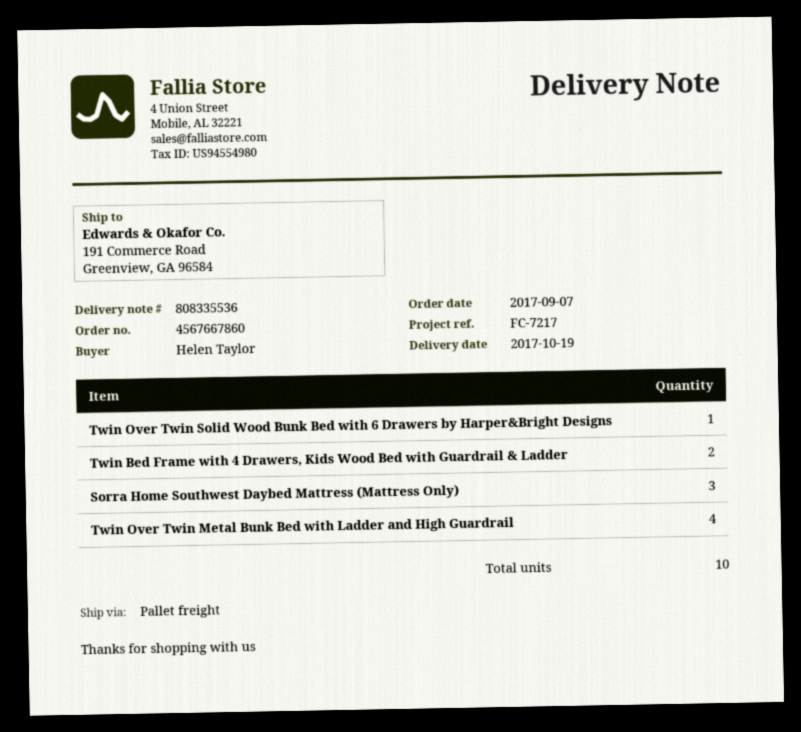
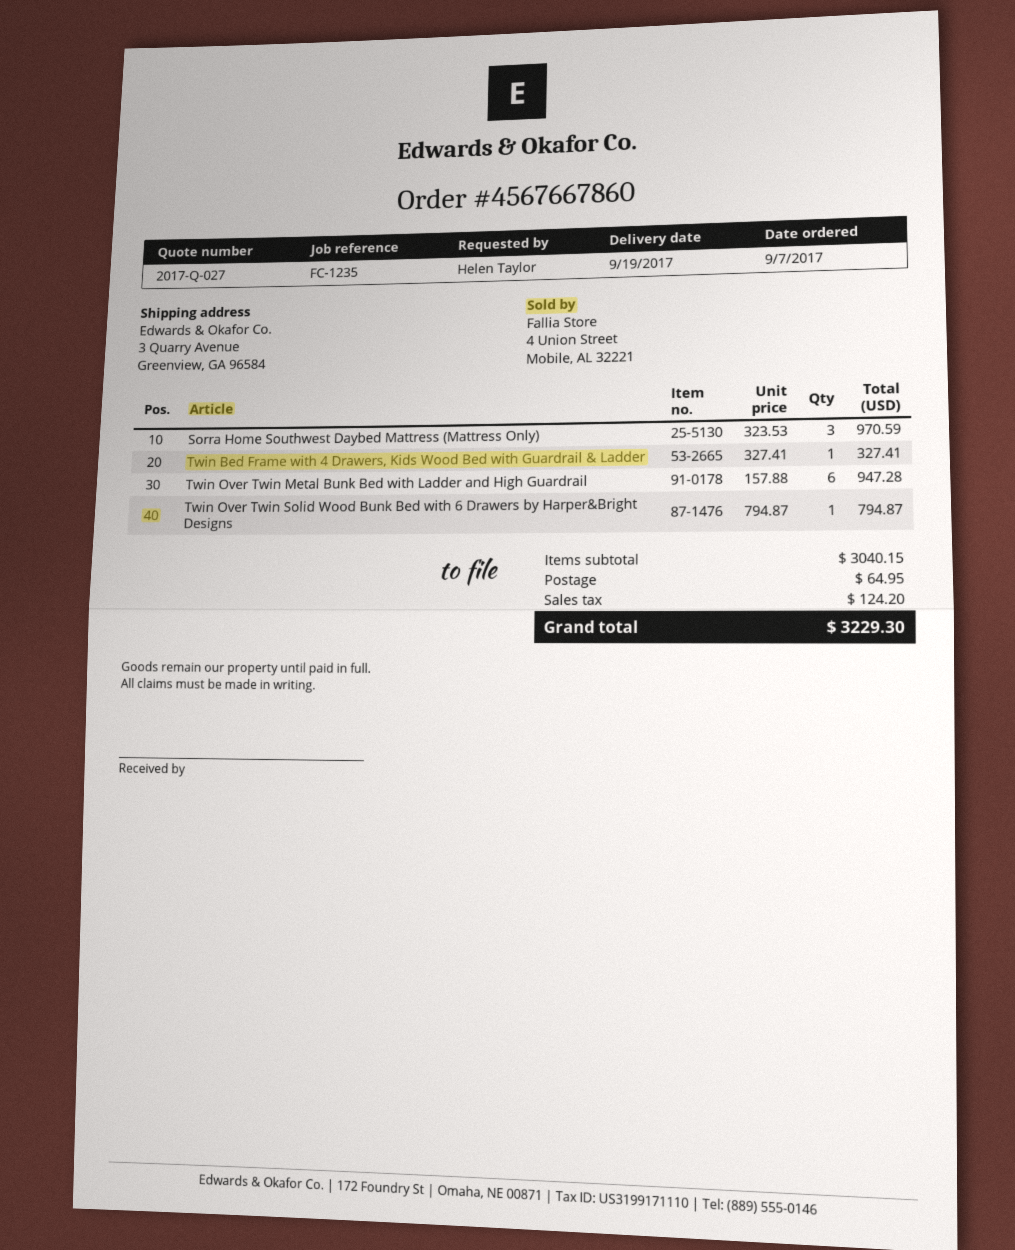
delivery date: 2017-10-19 -> 2017-09-19
reference: FC-7217 -> FC-1235
ship to: 191 Commerce Road, Greenview, GA 96584 -> 3 Quarry Avenue, Greenview, GA 96584
Twin Bed Frame with 4 Drawers, Kids Wood Bed with Guardrail & Ladder: 2 -> 1
Twin Over Twin Metal Bunk Bed with Ladder and High Guardrail: 4 -> 6

